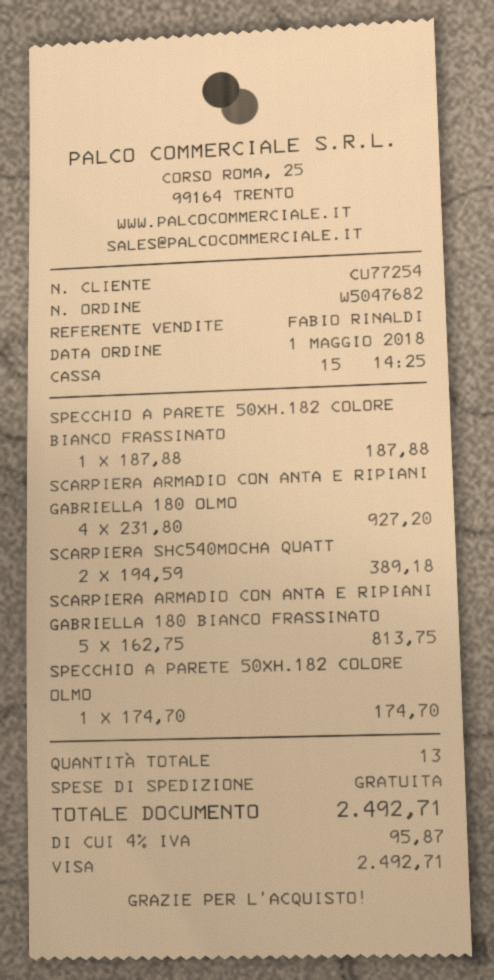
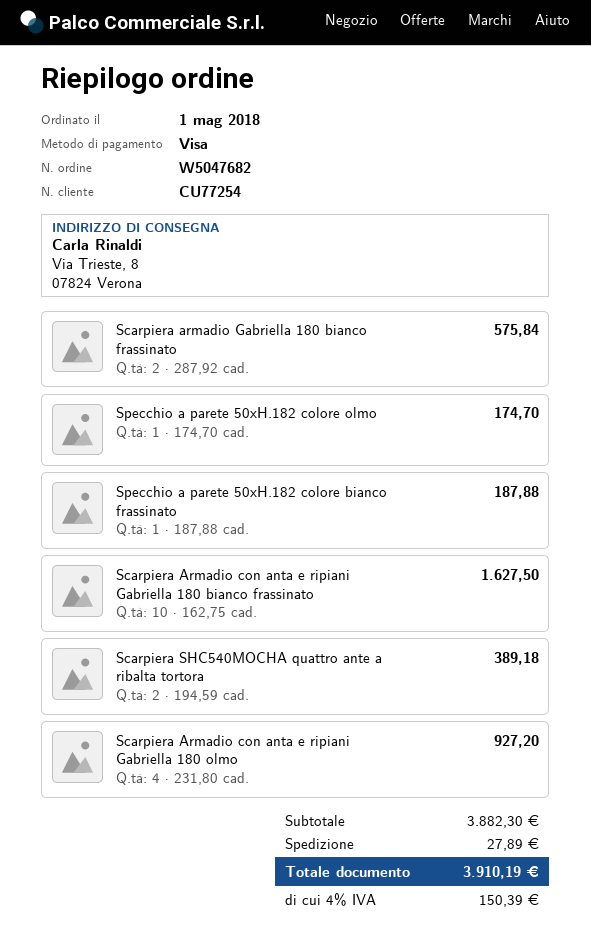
SCARPIERA ARMADIO CON ANTA E RIPIANI GABRIELLA 180 BIANCO FRASSINATO: 5 x 162.75 = 813.75 -> 10 x 162.75 = 1627.50
Scarpiera armadio Gabriella 180 bianco frassinato: none -> 2 x 287.92 = 575.84
shipping: 0.00 -> 27.89
tax: 4% = 95.87 -> 4% = 150.39
total: 2492.71 -> 3910.19

